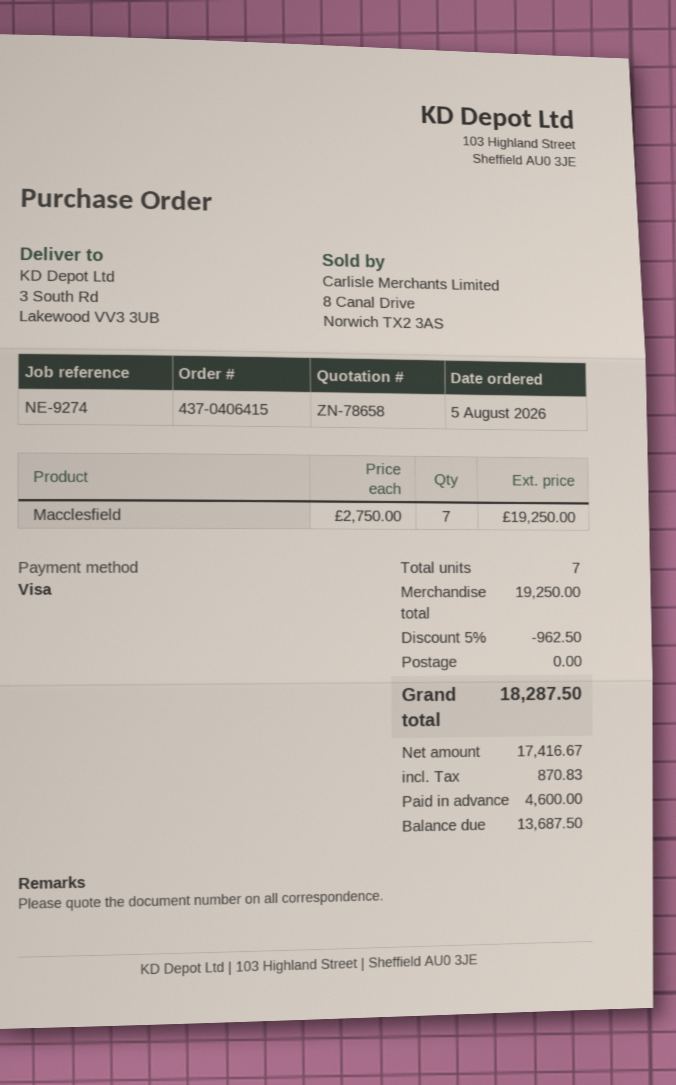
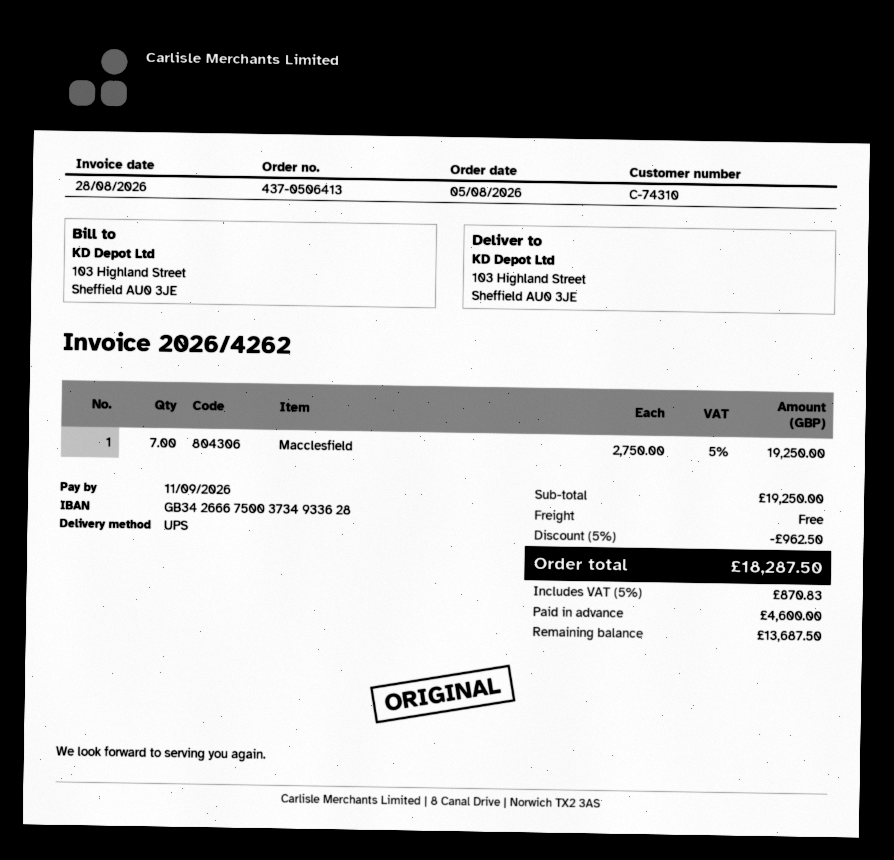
order number: 437-0406415 -> 437-0506413
ship to: 3 South Rd, Lakewood VV3 3UB -> 103 Highland Street, Sheffield AU0 3JE

